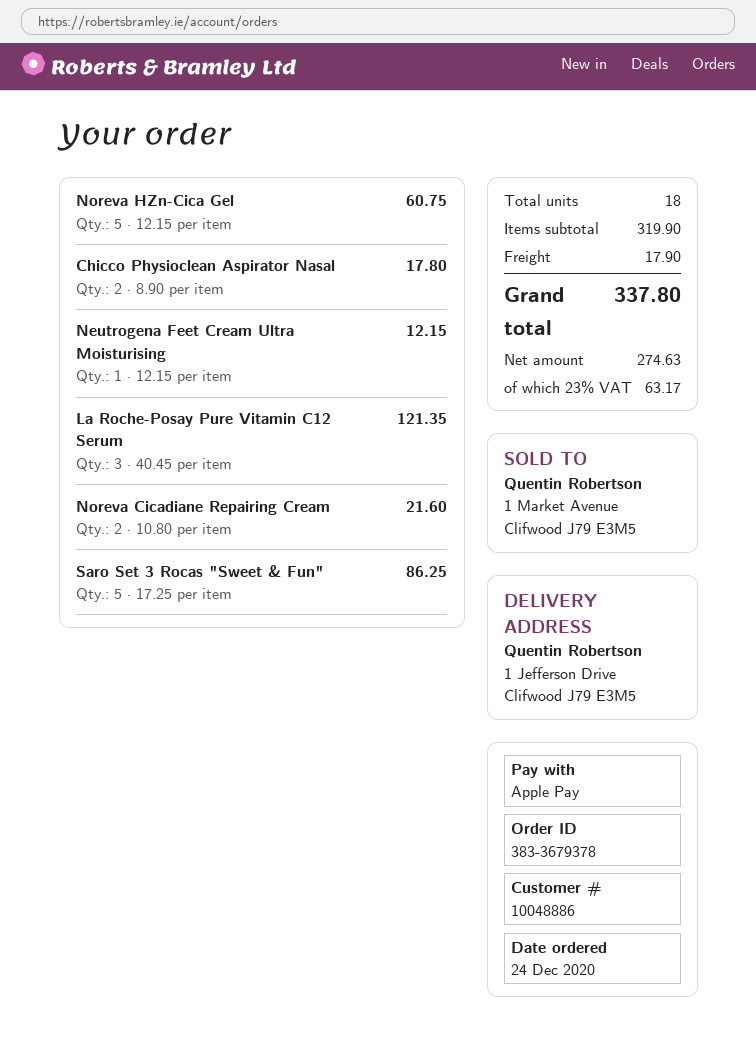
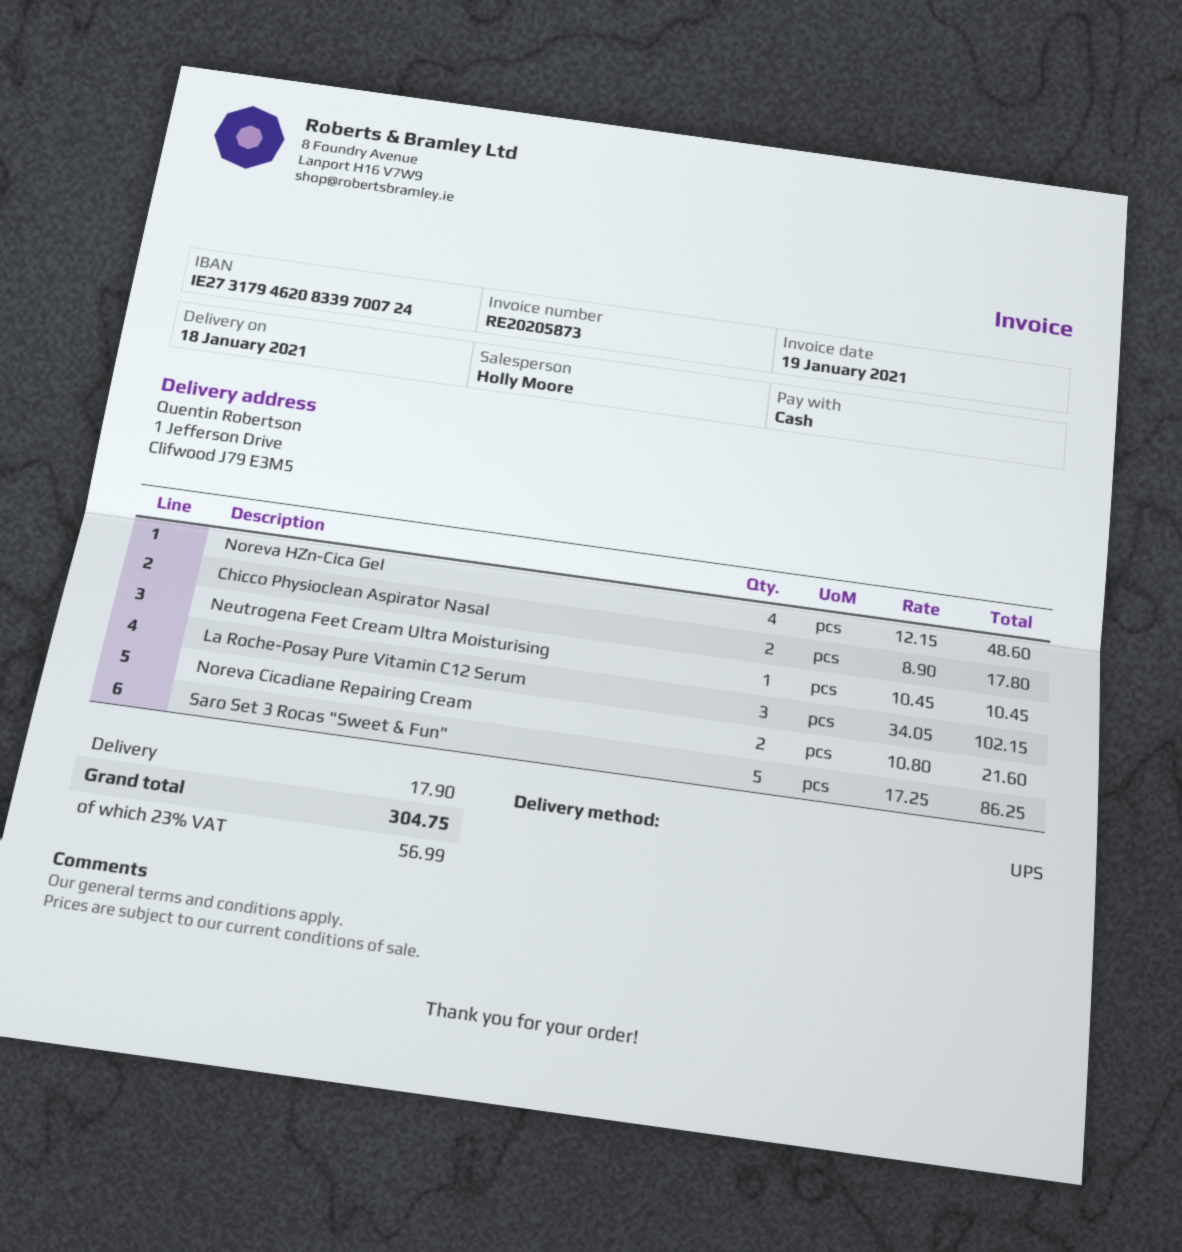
payment method: Apple Pay -> cash
Noreva HZn-Cica Gel: 5 x 12.15 = 60.75 -> 4 x 12.15 = 48.60
Neutrogena Feet Cream Ultra Moisturising: 1 x 12.15 = 12.15 -> 1 x 10.45 = 10.45
La Roche-Posay Pure Vitamin C12 Serum: 3 x 40.45 = 121.35 -> 3 x 34.05 = 102.15
tax: 23% = 63.17 -> 23% = 56.99
total: 337.80 -> 304.75

